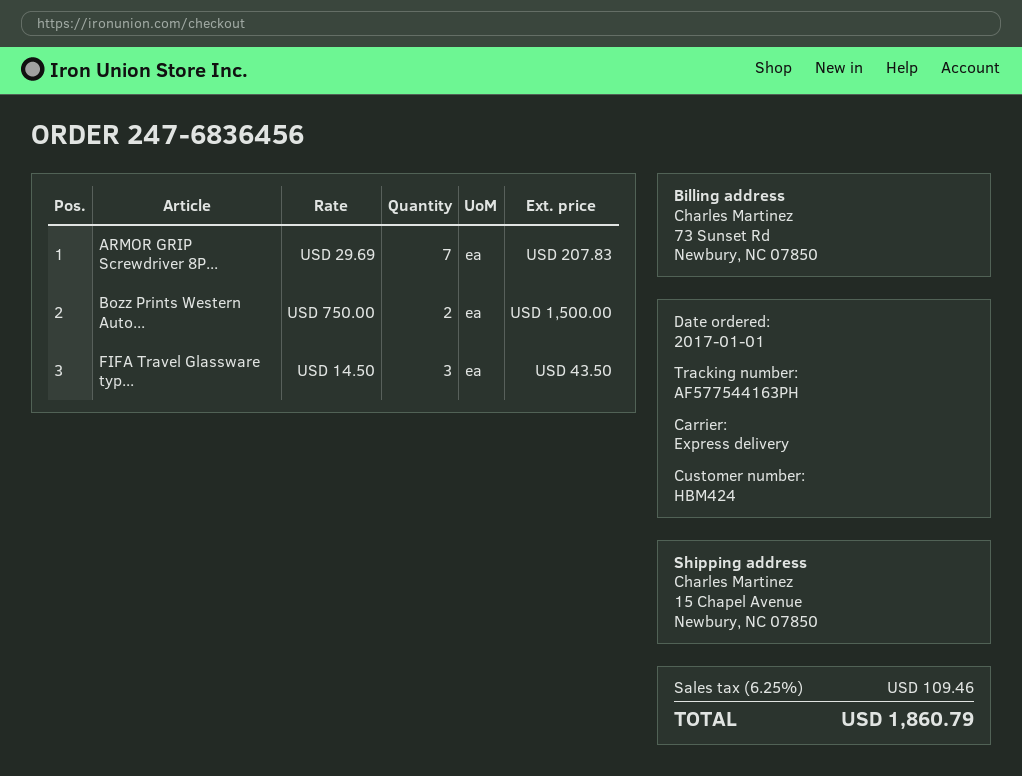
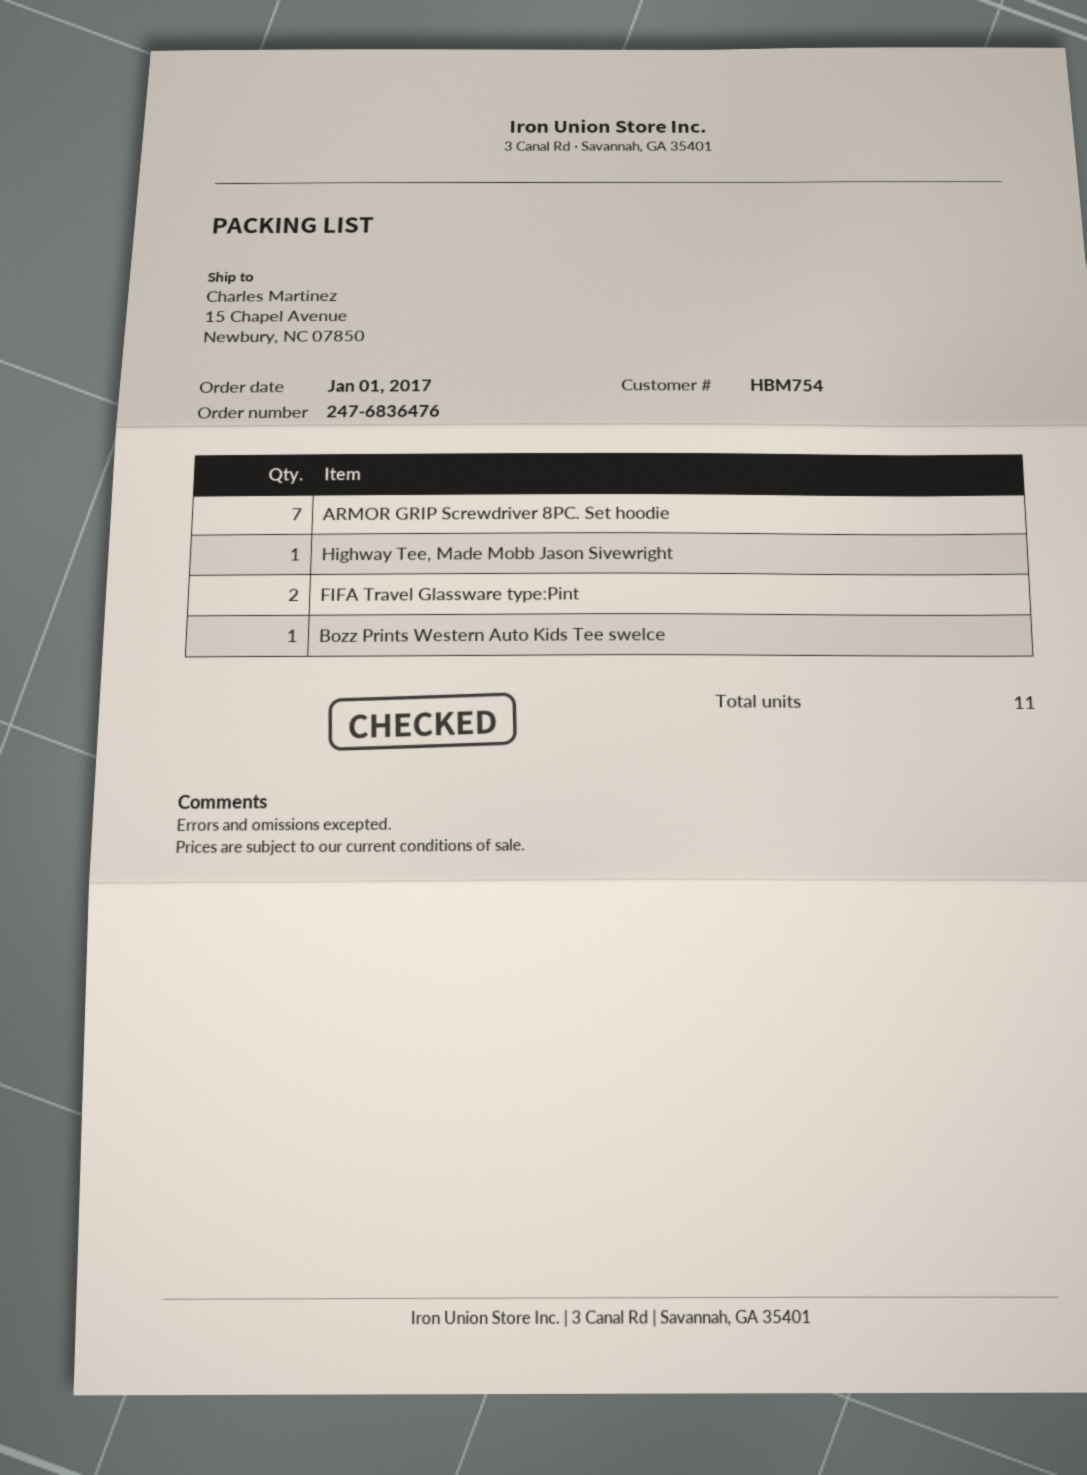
order number: 247-6836456 -> 247-6836476
customer number: HBM424 -> HBM754
Bozz Prints Western Auto...: 2 -> 1
FIFA Travel Glassware typ...: 3 -> 2
Highway Tee, Made Mobb Jason Sivewright: none -> 1

